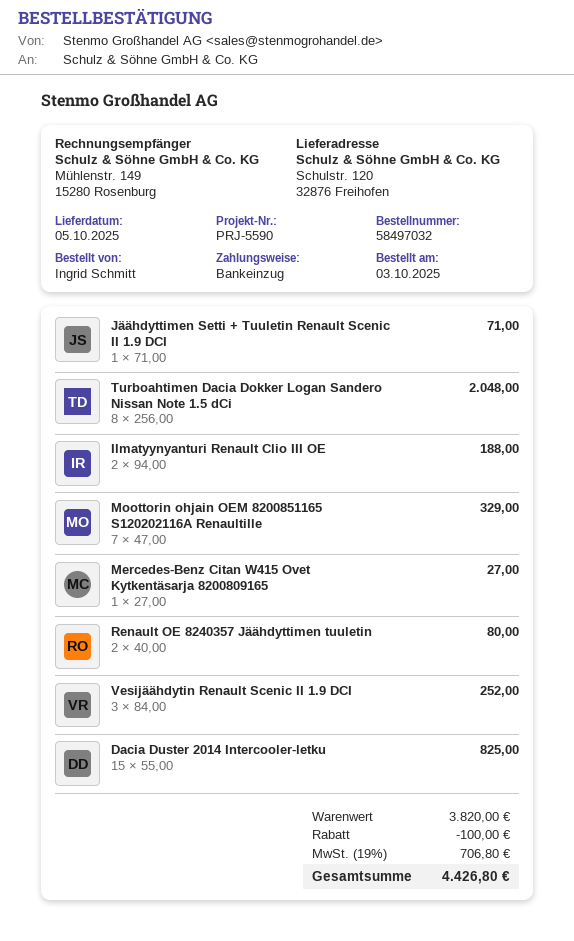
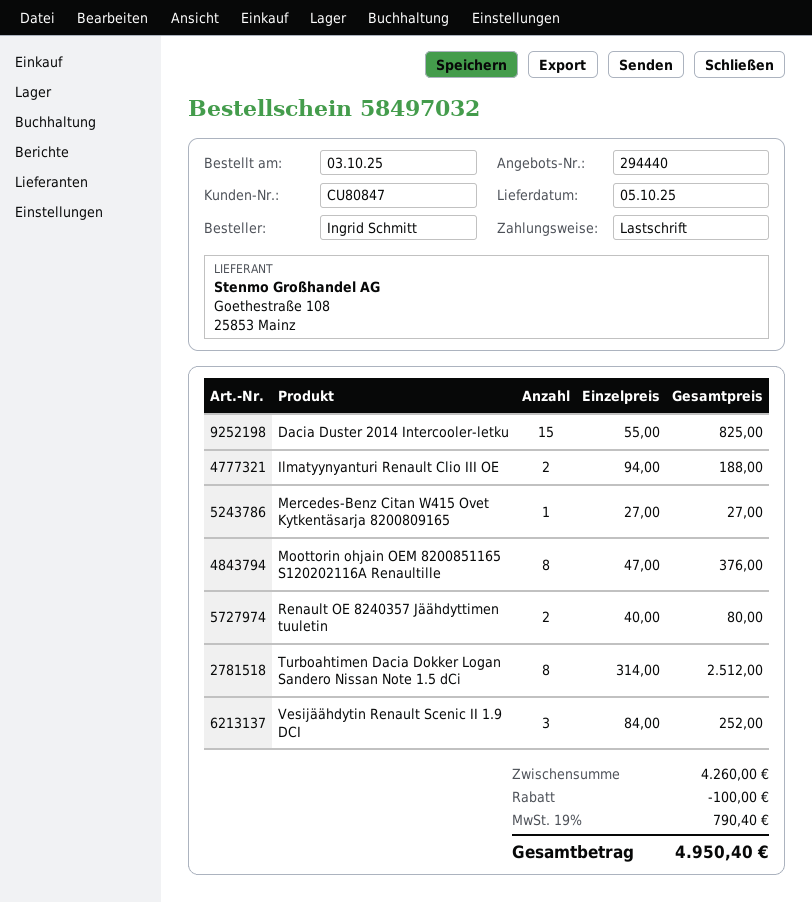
Jäähdyttimen Setti + Tuuletin Renault Scenic II 1.9 DCI: 1 x 71.00 = 71.00 -> none
Turboahtimen Dacia Dokker Logan Sandero Nissan Note 1.5 dCi: 8 x 256.00 = 2048.00 -> 8 x 314.00 = 2512.00
Moottorin ohjain OEM 8200851165 S120202116A Renaultille: 7 x 47.00 = 329.00 -> 8 x 47.00 = 376.00
subtotal: 3820.00 -> 4260.00
tax: 19% = 706.80 -> 19% = 790.40
total: 4426.80 -> 4950.40

